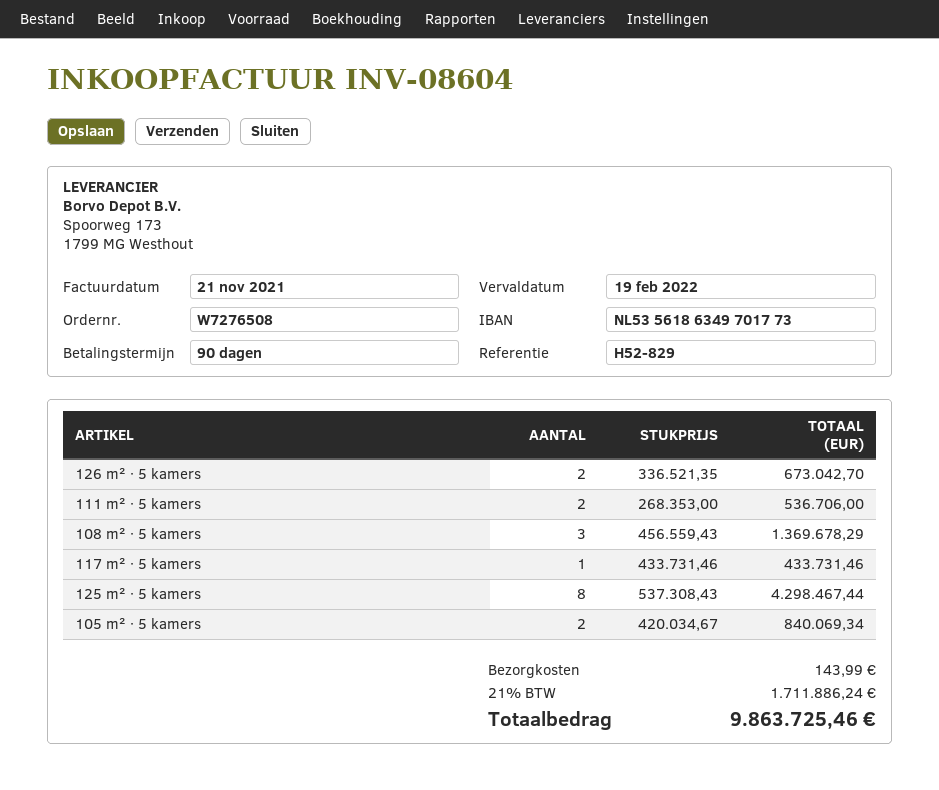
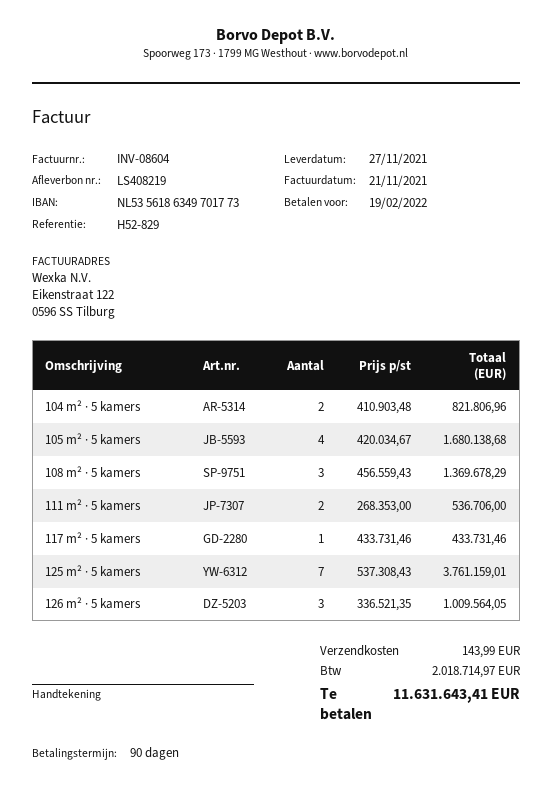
126 m² · 5 kamers: 2 x 336521.35 = 673042.70 -> 3 x 336521.35 = 1009564.05
125 m² · 5 kamers: 8 x 537308.43 = 4298467.44 -> 7 x 537308.43 = 3761159.01
105 m² · 5 kamers: 2 x 420034.67 = 840069.34 -> 4 x 420034.67 = 1680138.68
104 m² · 5 kamers: none -> 2 x 410903.48 = 821806.96
tax: 1711886.24 -> 2018714.97
total: 9863725.46 -> 11631643.41

